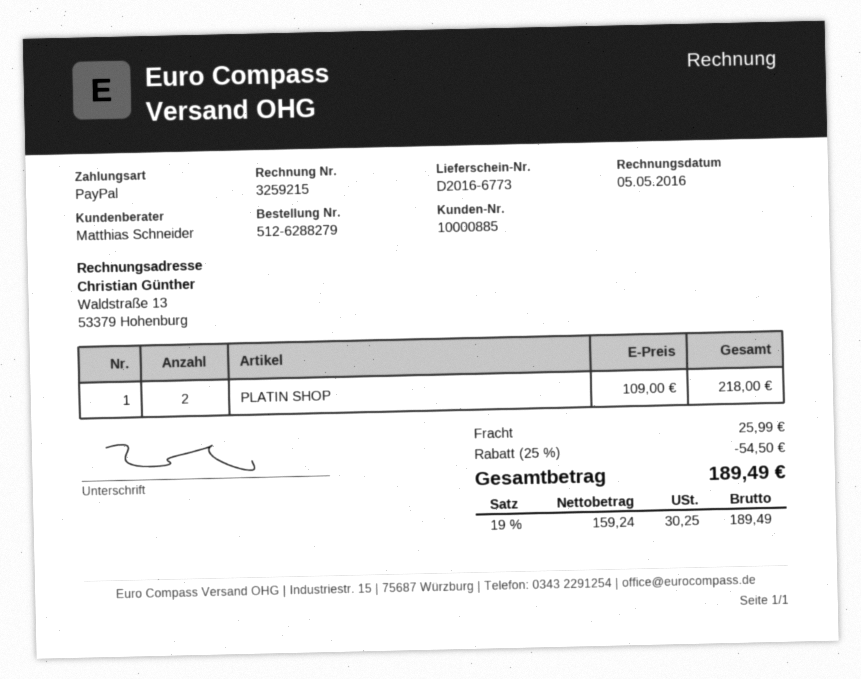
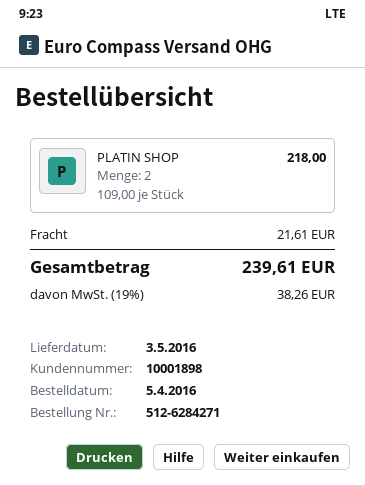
order number: 512-6288279 -> 512-6284271
customer number: 10000885 -> 10001898
discount: 25% = 54.50 -> none
shipping: 25.99 -> 21.61
tax: 19% = 30.25 -> 19% = 38.26
total: 189.49 -> 239.61

